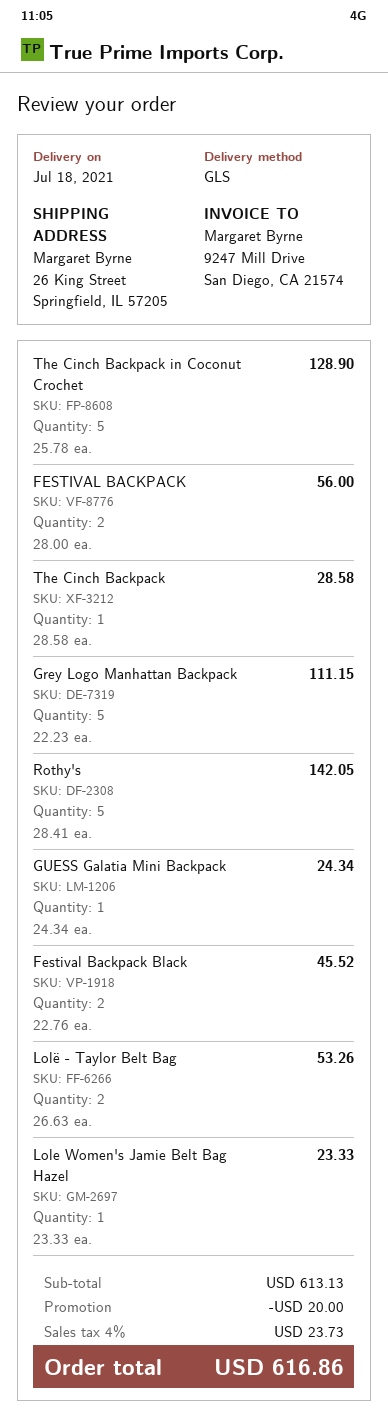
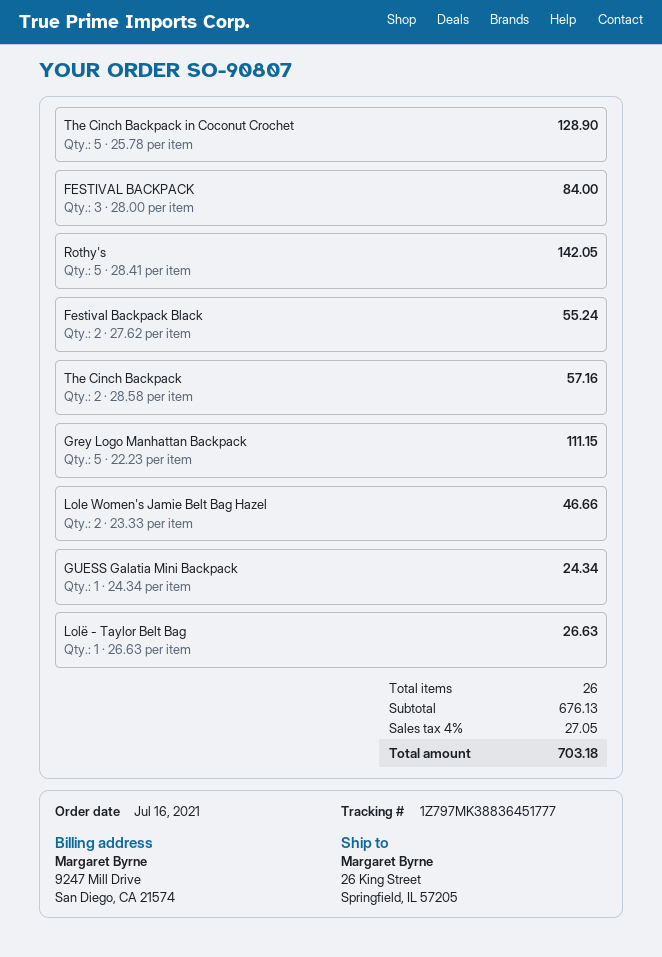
FESTIVAL BACKPACK: 2 x 28.00 = 56.00 -> 3 x 28.00 = 84.00
The Cinch Backpack: 1 x 28.58 = 28.58 -> 2 x 28.58 = 57.16
Festival Backpack Black: 2 x 22.76 = 45.52 -> 2 x 27.62 = 55.24
Lolë - Taylor Belt Bag: 2 x 26.63 = 53.26 -> 1 x 26.63 = 26.63
Lole Women's Jamie Belt Bag Hazel: 1 x 23.33 = 23.33 -> 2 x 23.33 = 46.66
subtotal: 613.13 -> 676.13
discount: 20.00 -> none
tax: 4% = 23.73 -> 4% = 27.05
total: 616.86 -> 703.18

